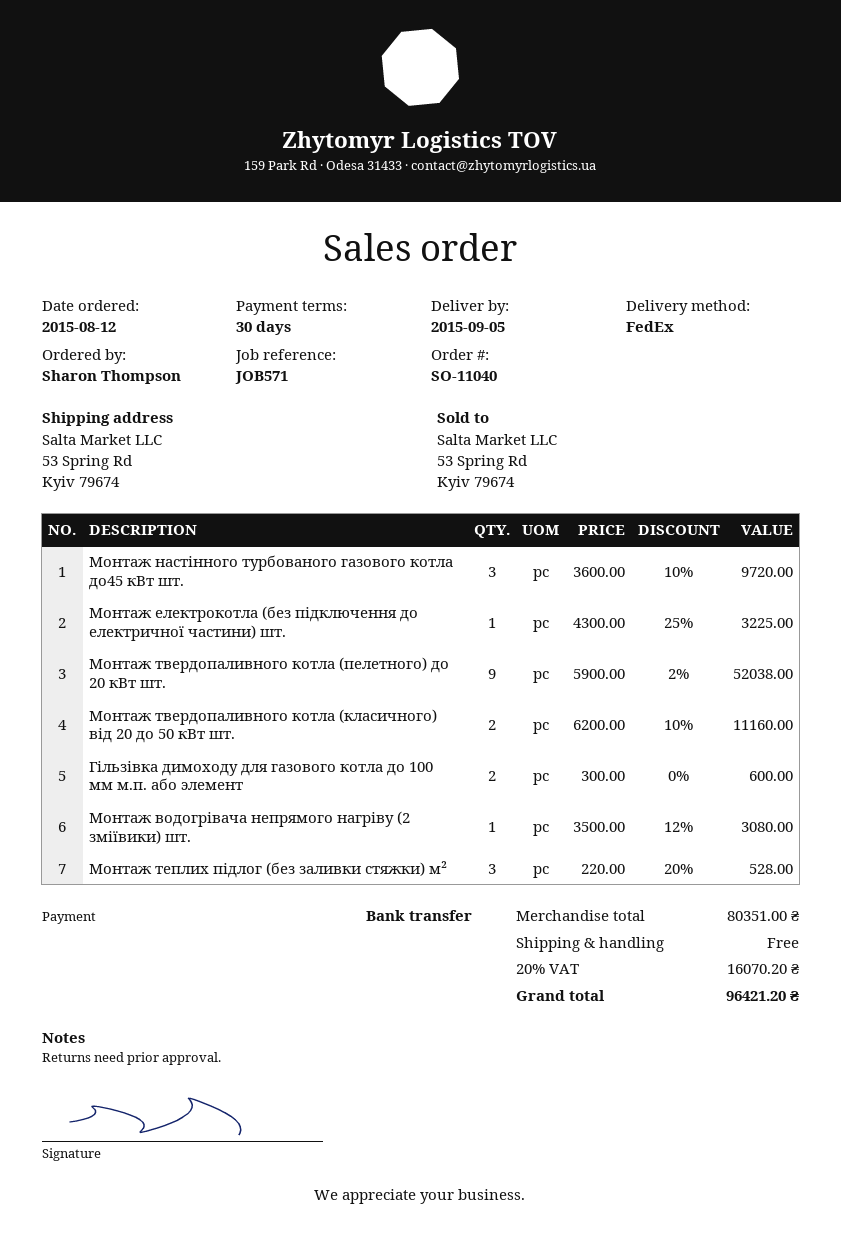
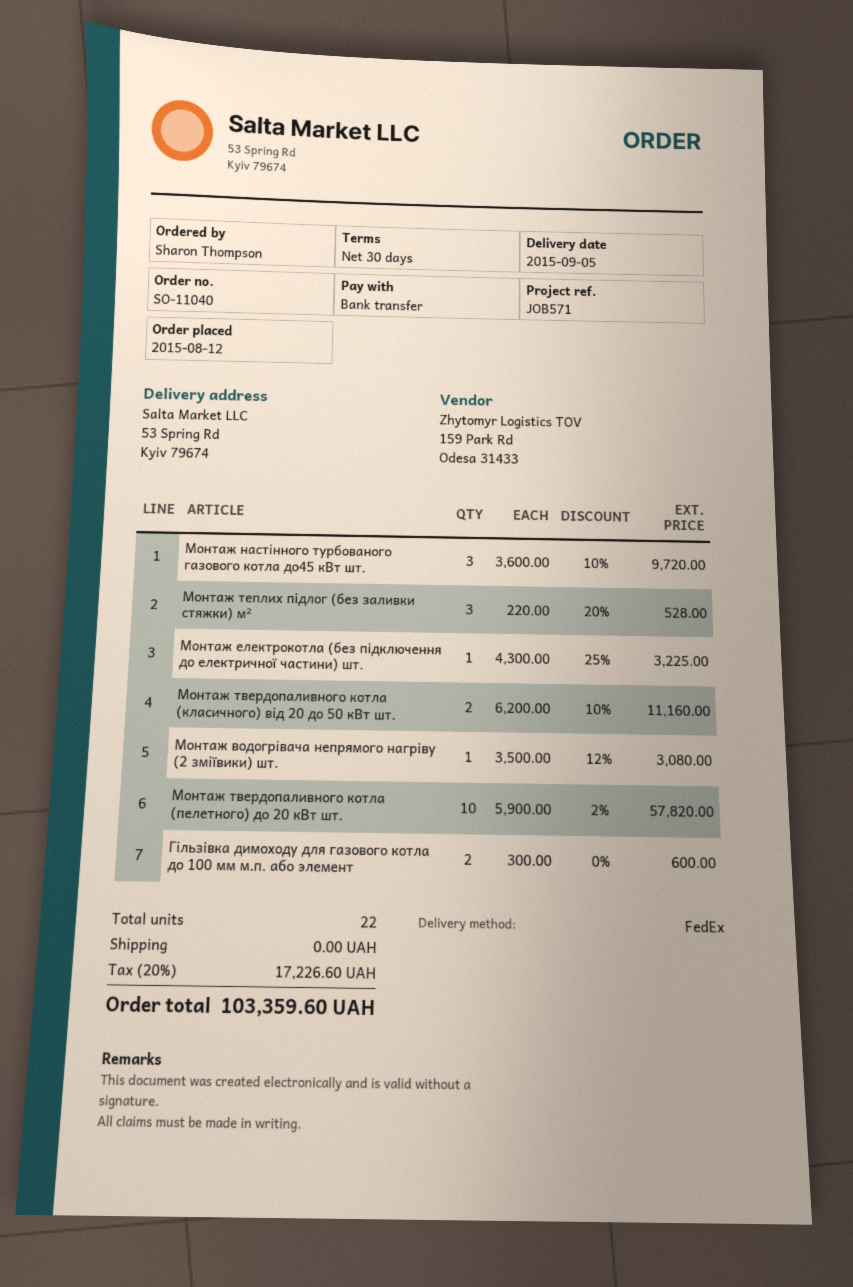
Монтаж твердопаливного котла (пелетного) до 20 кВт шт.: 9 x 5900.00 - 2% = 52038.00 -> 10 x 5900.00 - 2% = 57820.00
tax: 20% = 16070.20 -> 20% = 17226.60
total: 96421.20 -> 103359.60

